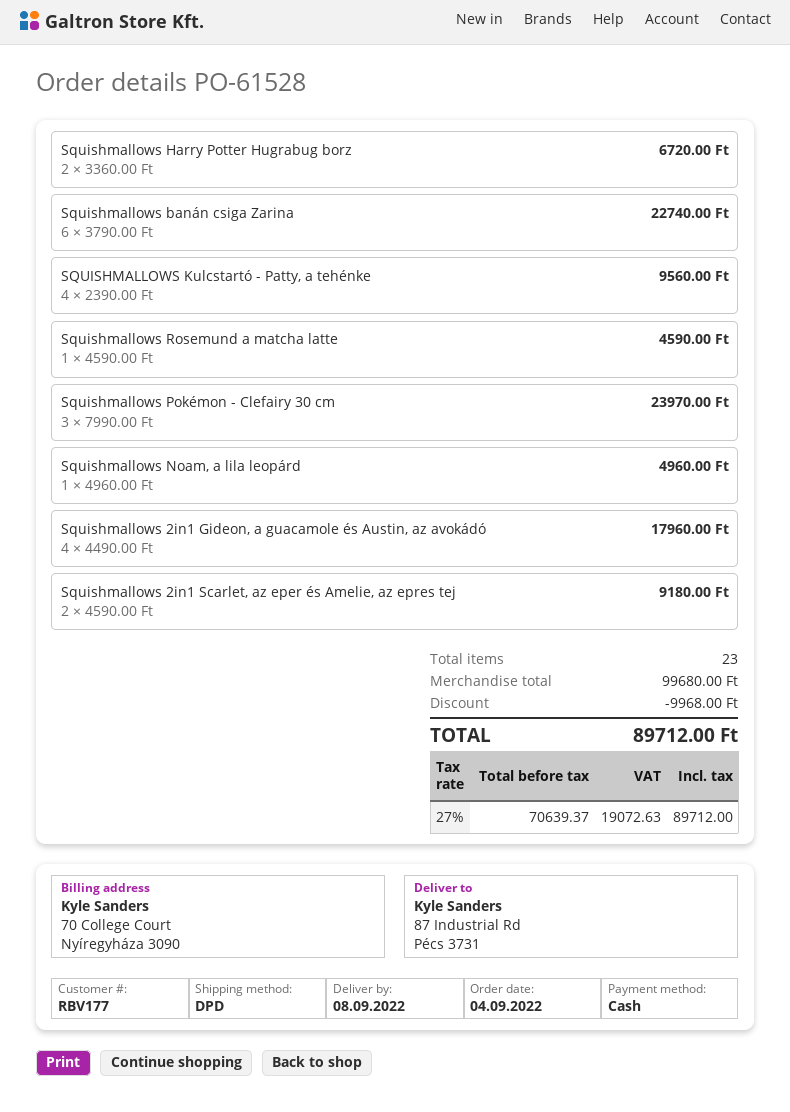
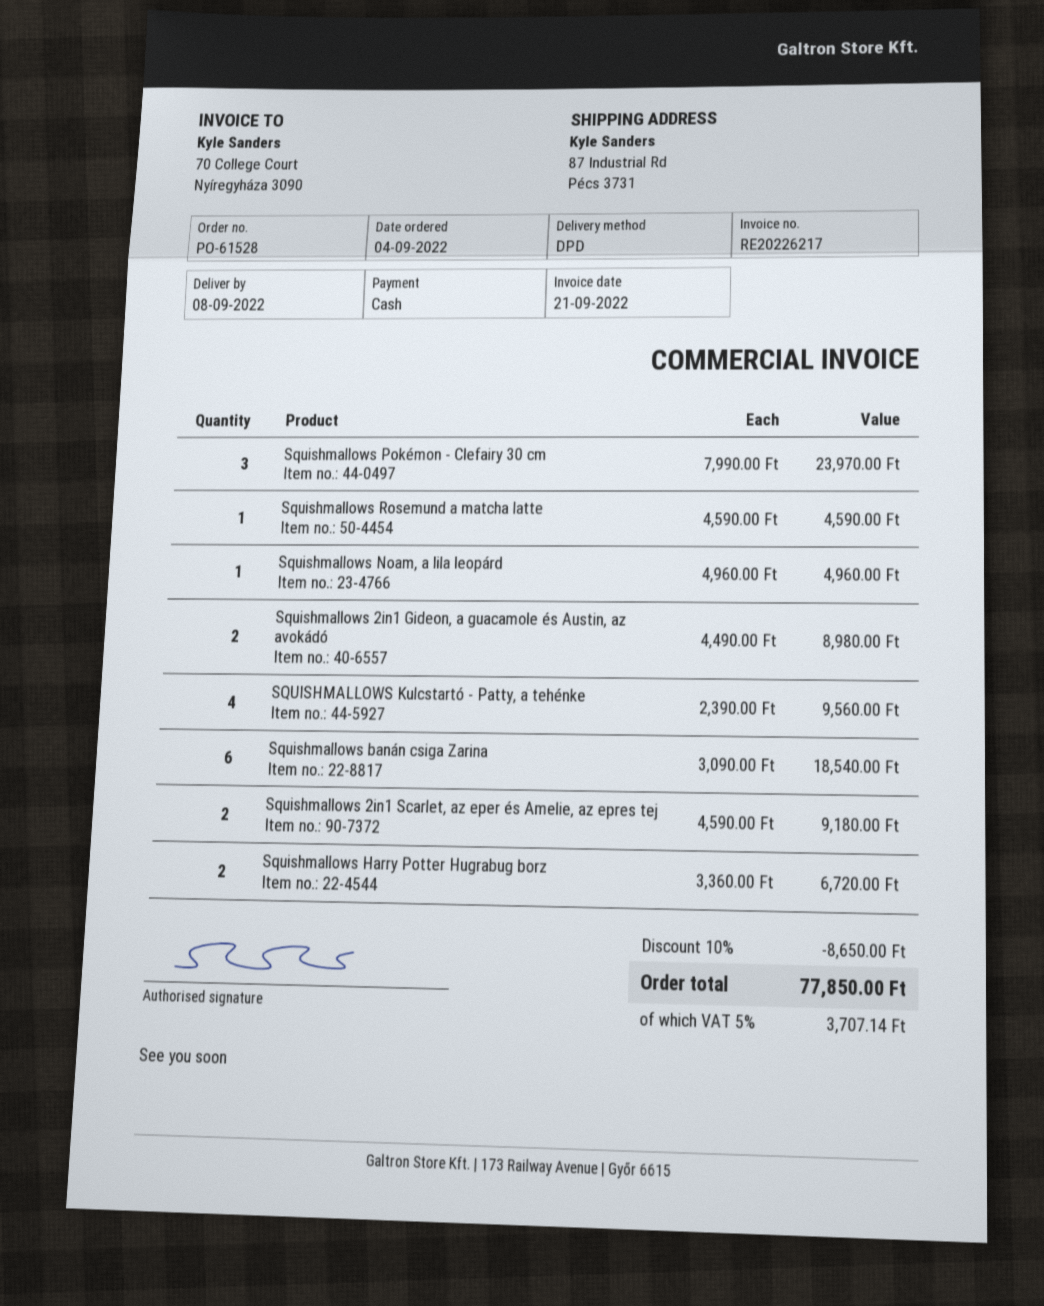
Squishmallows banán csiga Zarina: 6 x 3790.00 = 22740.00 -> 6 x 3090.00 = 18540.00
Squishmallows 2in1 Gideon, a guacamole és Austin, az avokádó: 4 x 4490.00 = 17960.00 -> 2 x 4490.00 = 8980.00
discount: 9968.00 -> 8650.00
tax: 27% = 19072.63 -> 5% = 3707.14
total: 89712.00 -> 77850.00

